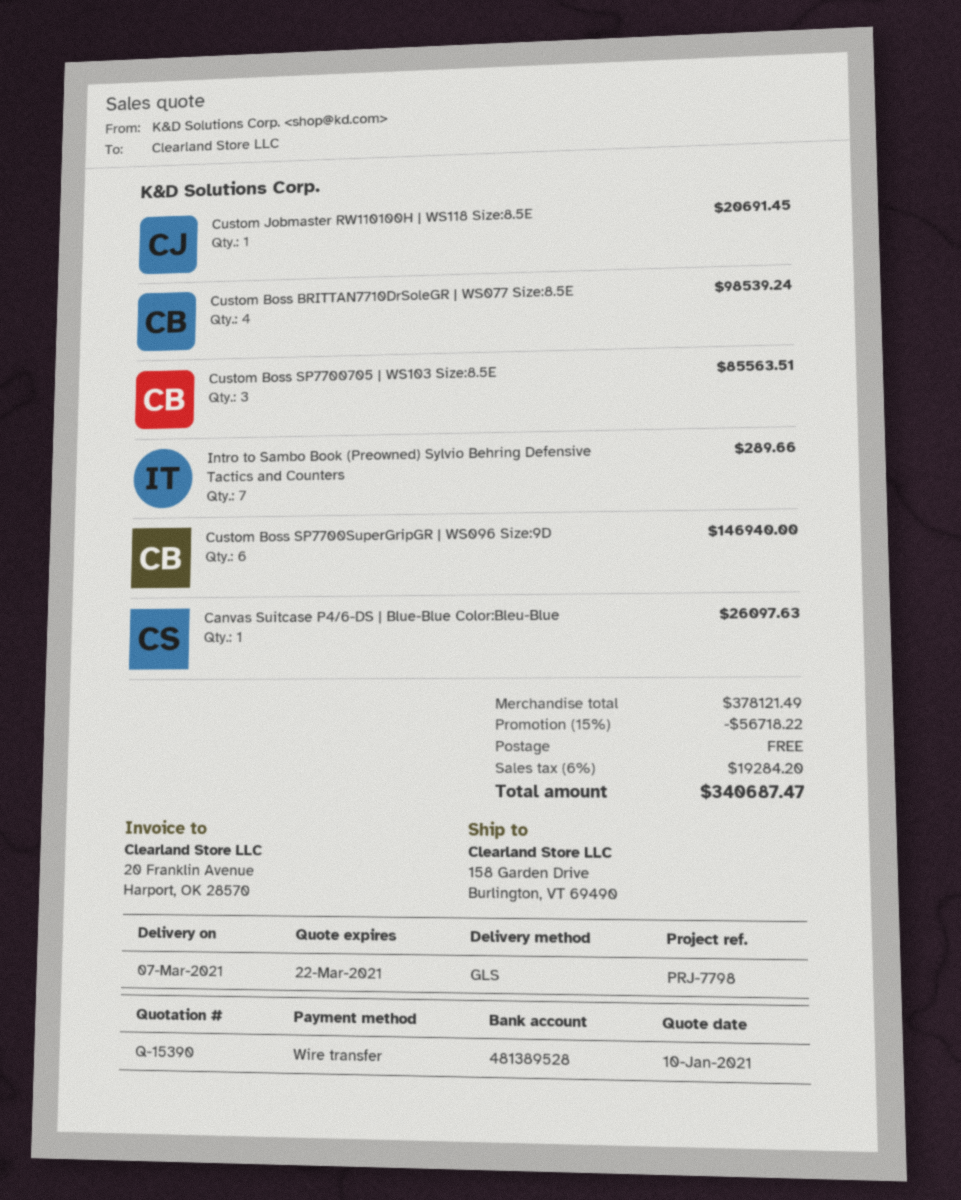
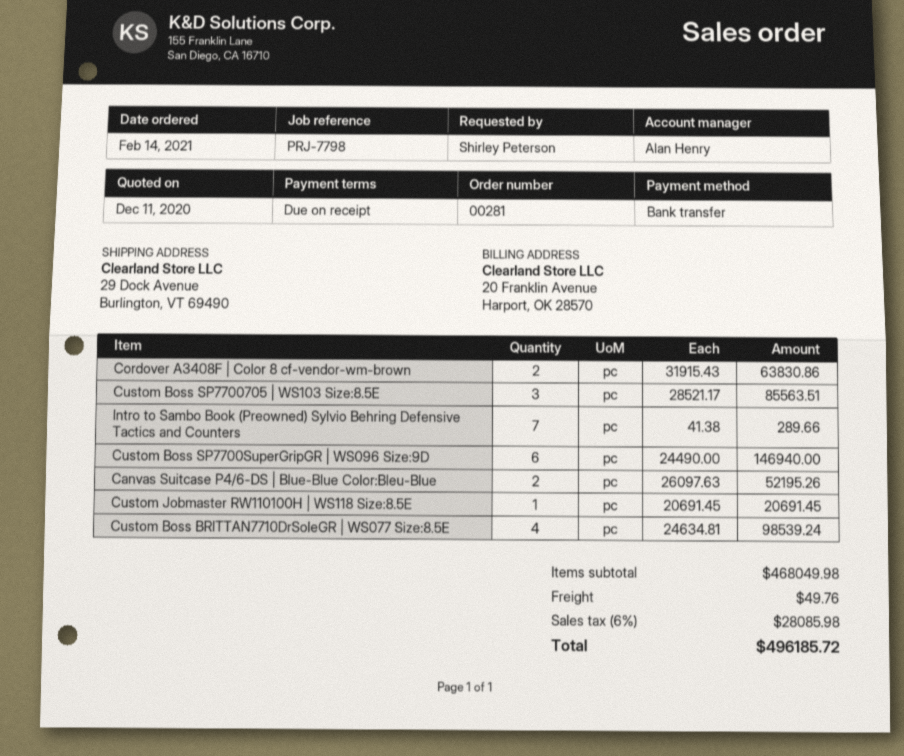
quote date: 2021-01-10 -> 2020-12-11
ship to: 158 Garden Drive, Burlington, VT 69490 -> 29 Dock Avenue, Burlington, VT 69490
Canvas Suitcase P4/6-DS | Blue-Blue Color:Bleu-Blue: 1 for 26097.63 -> 2 for 52195.26
Cordover A3408F | Color 8 cf-vendor-wm-brown: none -> 2 for 63830.86
subtotal: 378121.49 -> 468049.98
discount: 15% = 56718.22 -> none
shipping: 0.00 -> 49.76
tax: 6% = 19284.20 -> 6% = 28085.98
total: 340687.47 -> 496185.72

